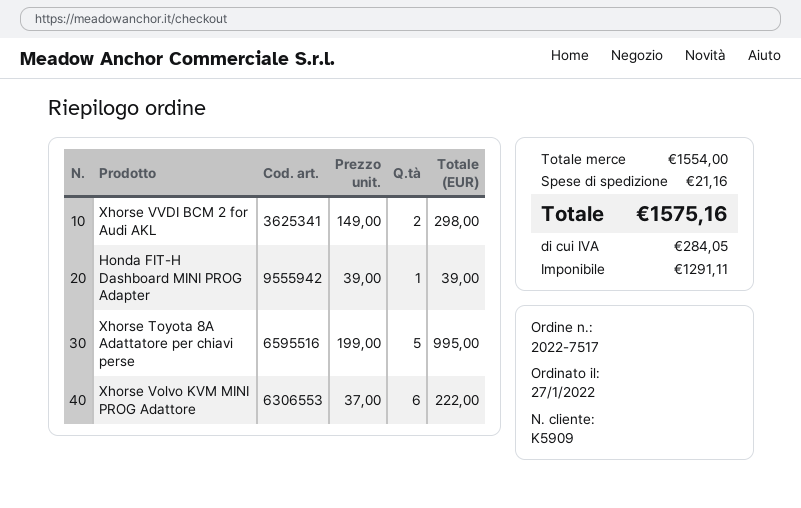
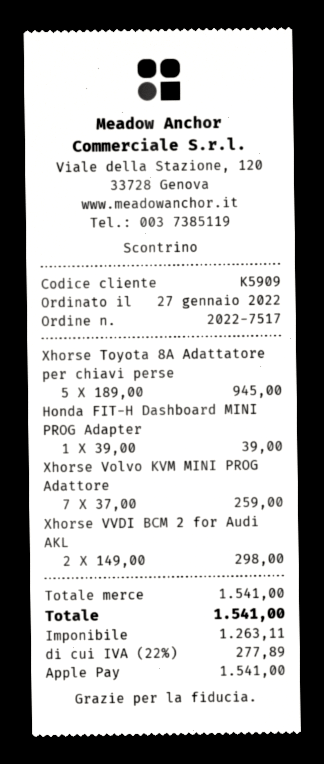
Xhorse Toyota 8A Adattatore per chiavi perse: 5 x 199.00 = 995.00 -> 5 x 189.00 = 945.00
Xhorse Volvo KVM MINI PROG Adattore: 6 x 37.00 = 222.00 -> 7 x 37.00 = 259.00
subtotal: 1554.00 -> 1541.00
shipping: 21.16 -> none
net: 1291.11 -> 1263.11
tax: 284.05 -> 277.89
total: 1575.16 -> 1541.00

